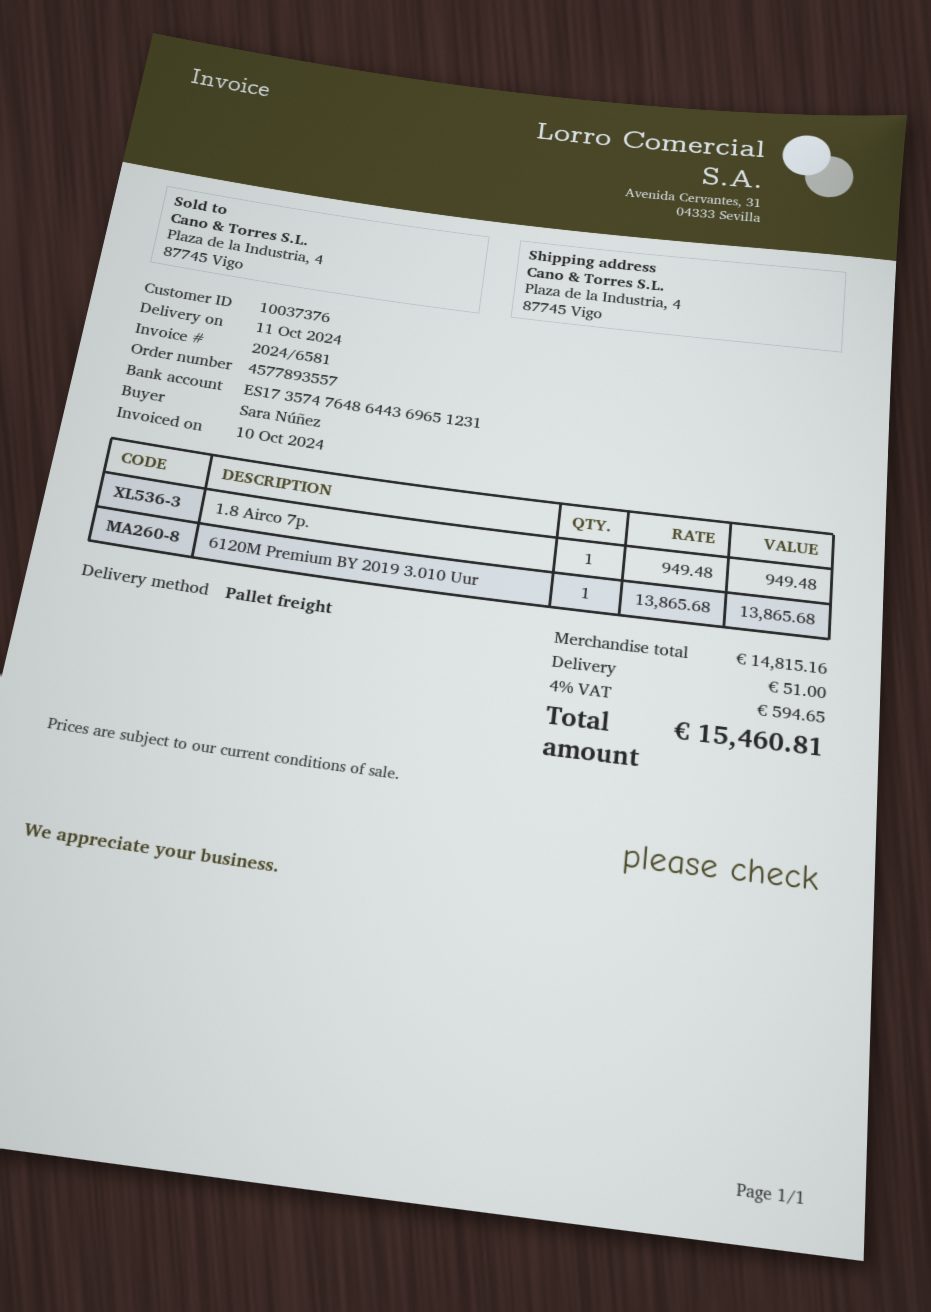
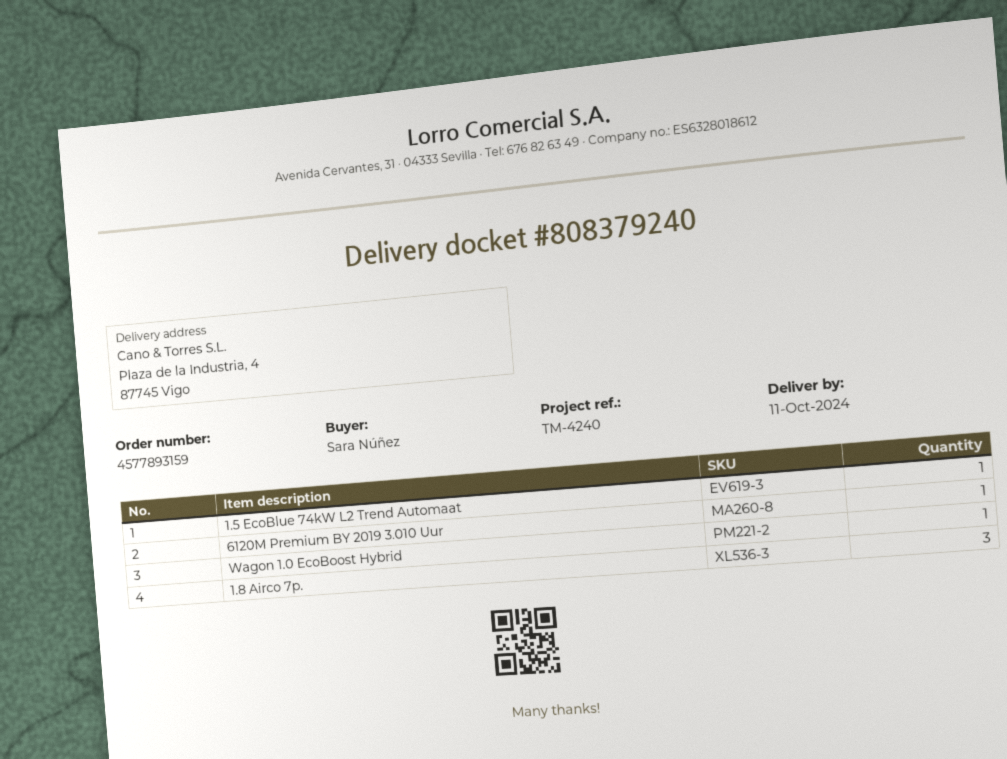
order number: 4577893557 -> 4577893159
1.8 Airco 7p.: 1 -> 3
1.5 EcoBlue 74kW L2 Trend Automaat: none -> 1
Wagon 1.0 EcoBoost Hybrid: none -> 1

